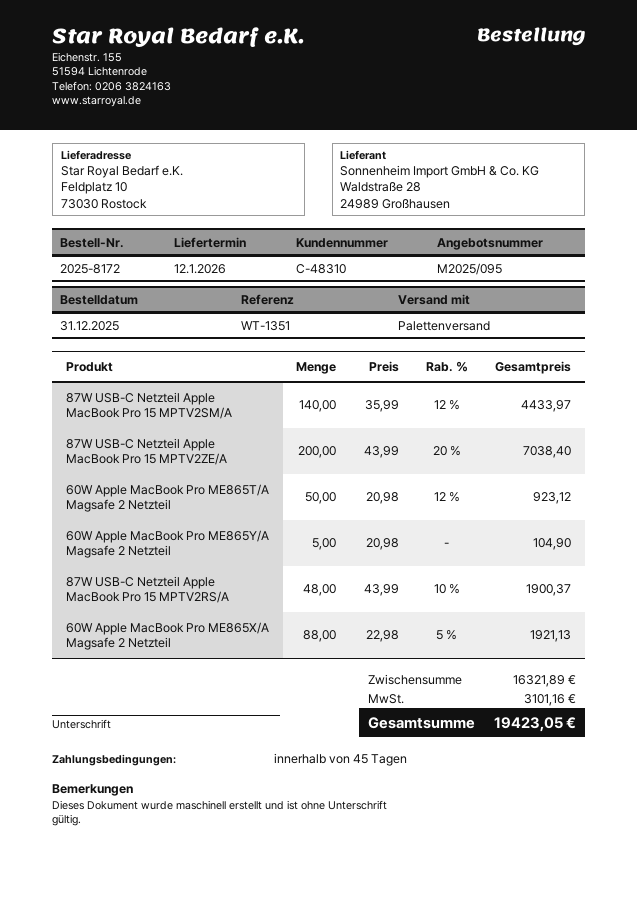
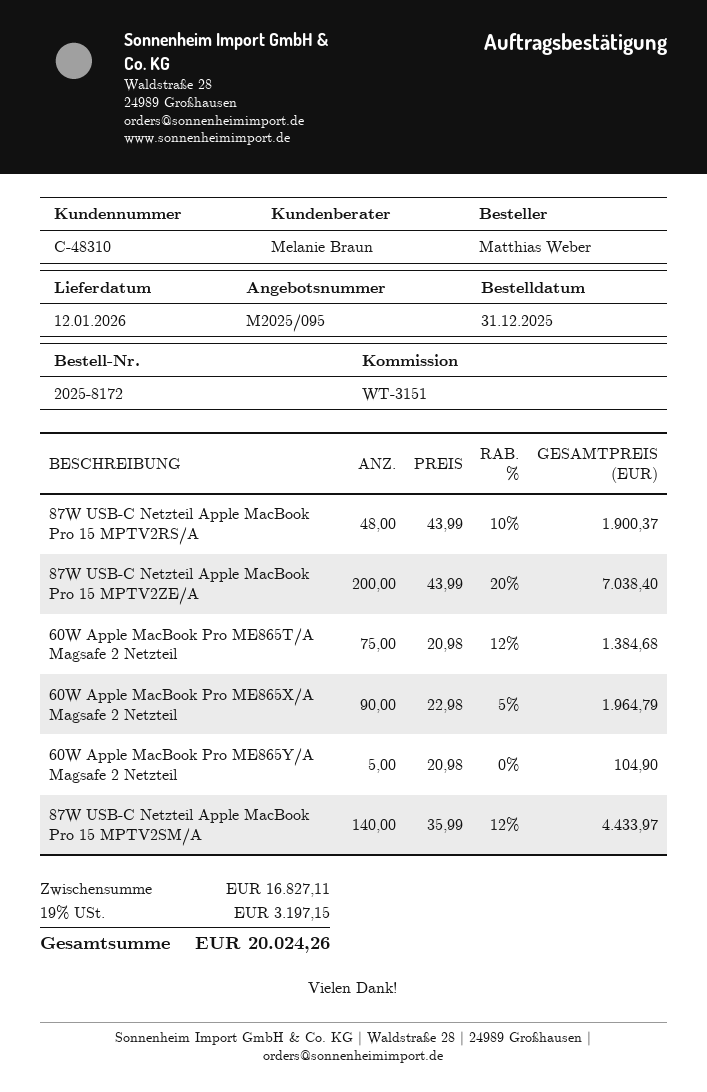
reference: WT-1351 -> WT-3151
60W Apple MacBook Pro ME865T/A Magsafe 2 Netzteil: 50 x 20.98 - 12% = 923.12 -> 75 x 20.98 - 12% = 1384.68
60W Apple MacBook Pro ME865X/A Magsafe 2 Netzteil: 88 x 22.98 - 5% = 1921.13 -> 90 x 22.98 - 5% = 1964.79
subtotal: 16321.89 -> 16827.11
tax: 3101.16 -> 3197.15
total: 19423.05 -> 20024.26

